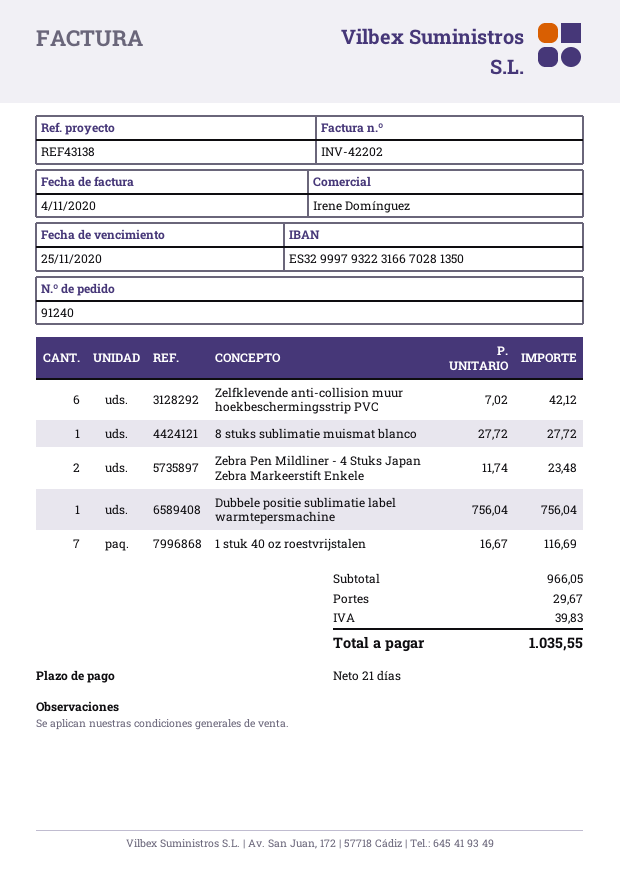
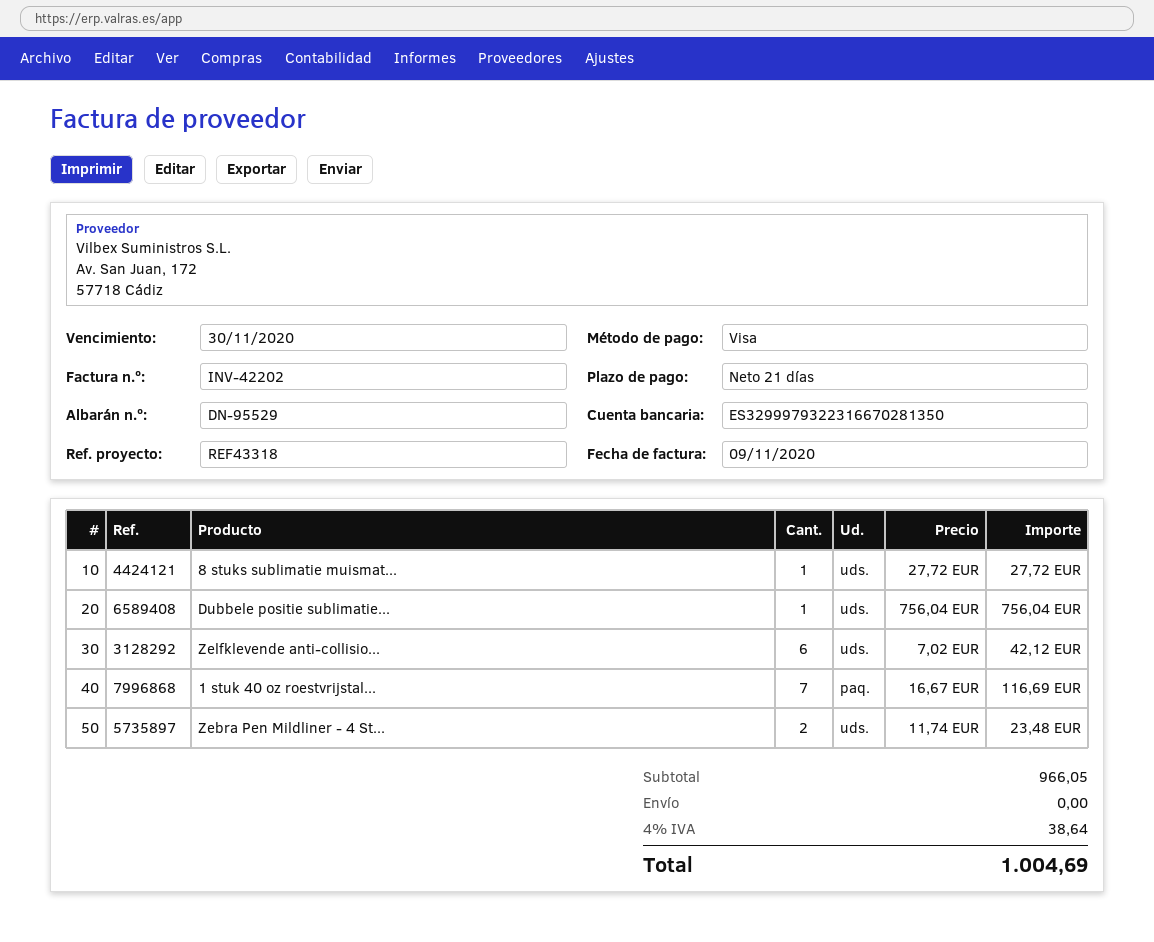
invoice date: 2020-11-04 -> 2020-11-09
due date: 2020-11-25 -> 2020-11-30
reference: REF43138 -> REF43318
shipping: 29.67 -> 0.00
tax: 39.83 -> 38.64
total: 1035.55 -> 1004.69

